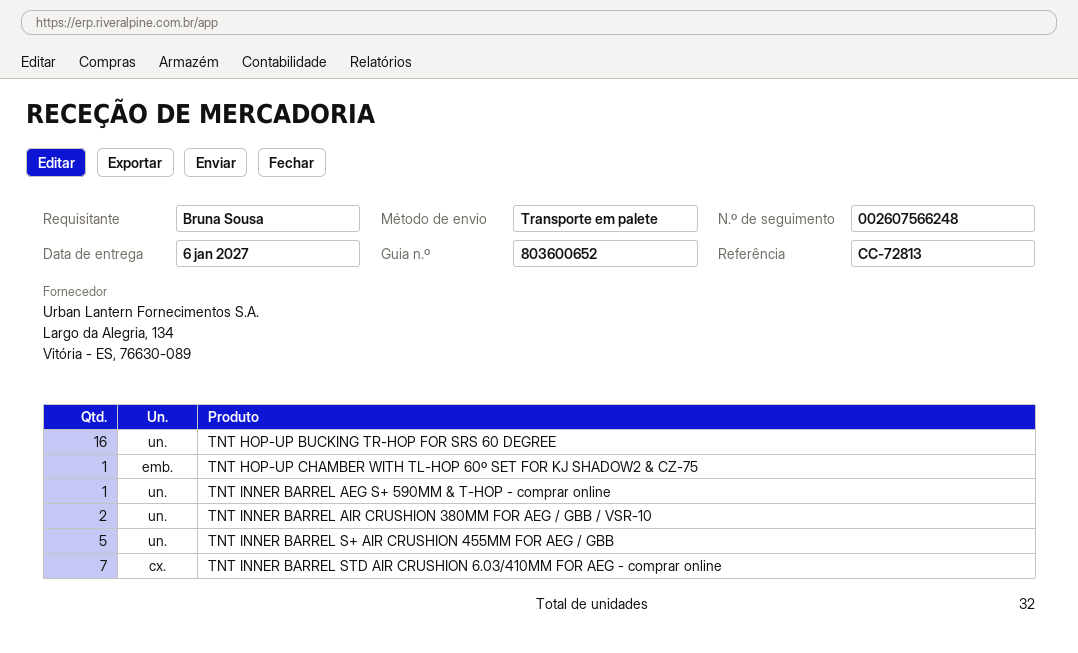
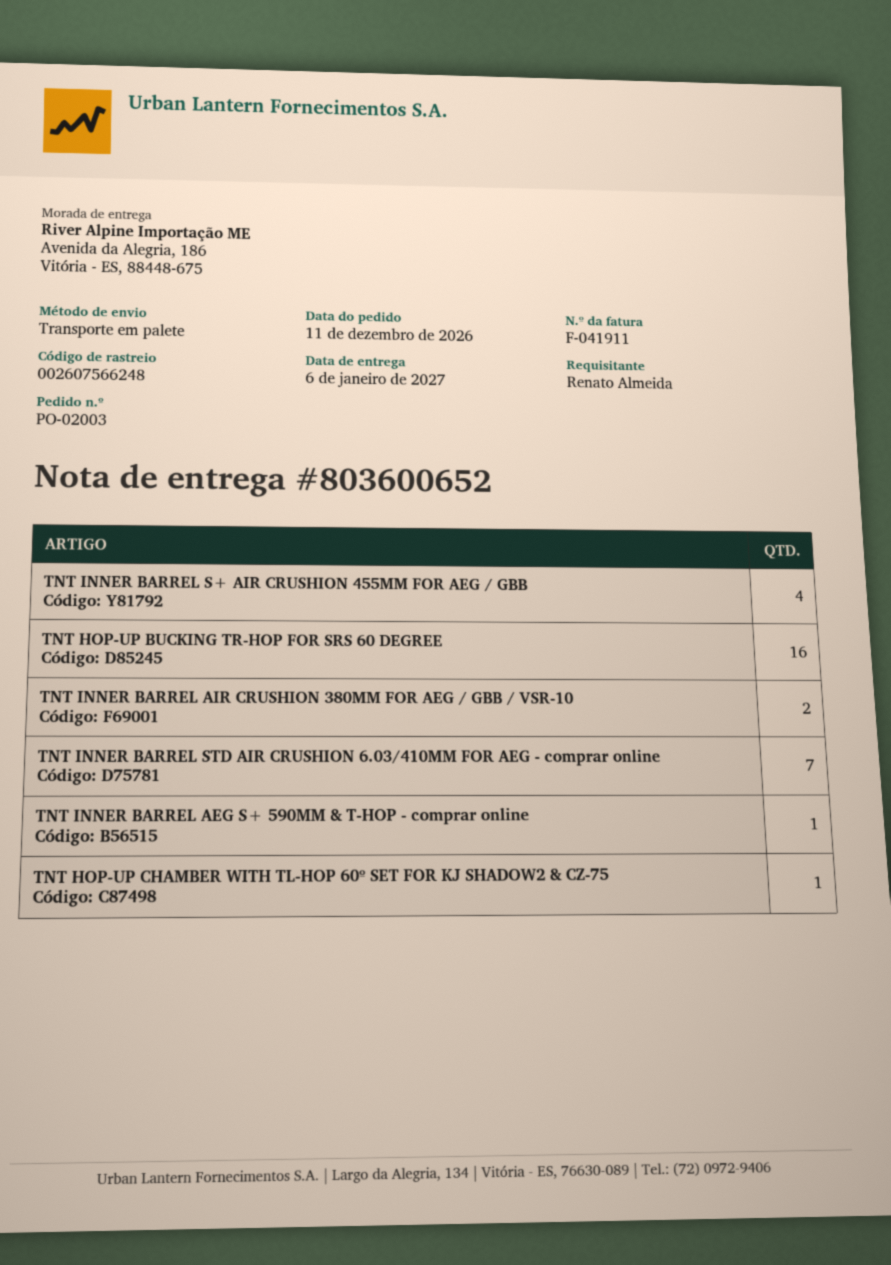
ordered by: Bruna Sousa -> Renato Almeida
TNT INNER BARREL S+ AIR CRUSHION 455MM FOR AEG / GBB: 5 -> 4

